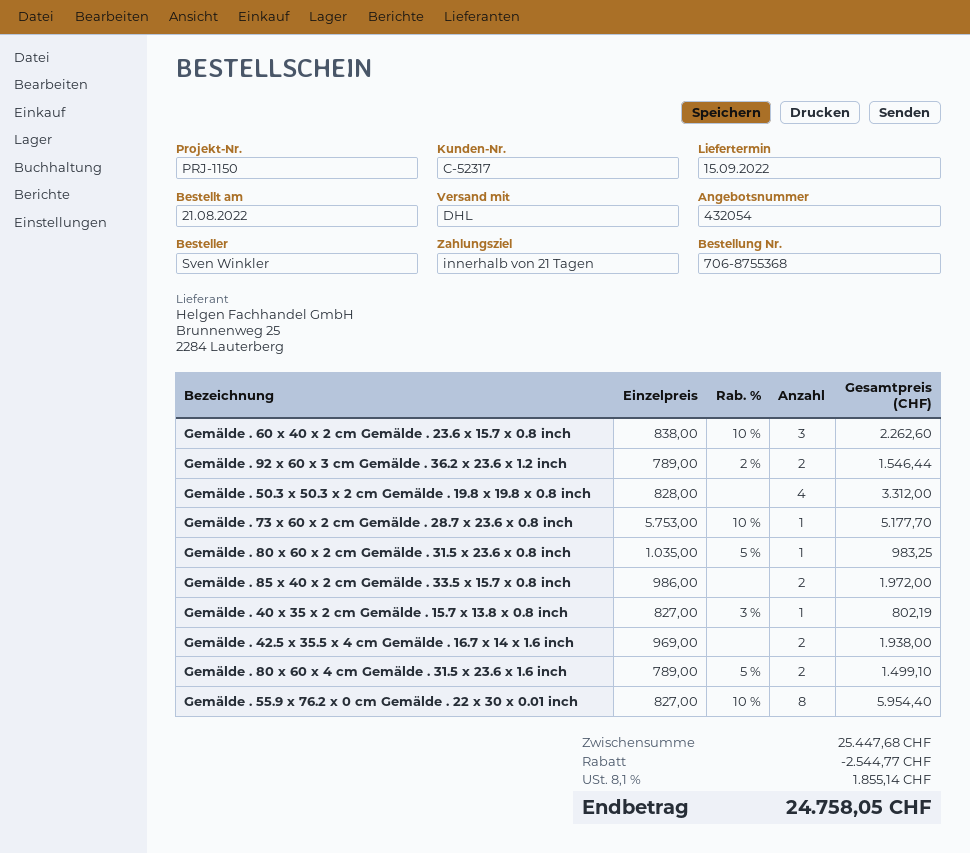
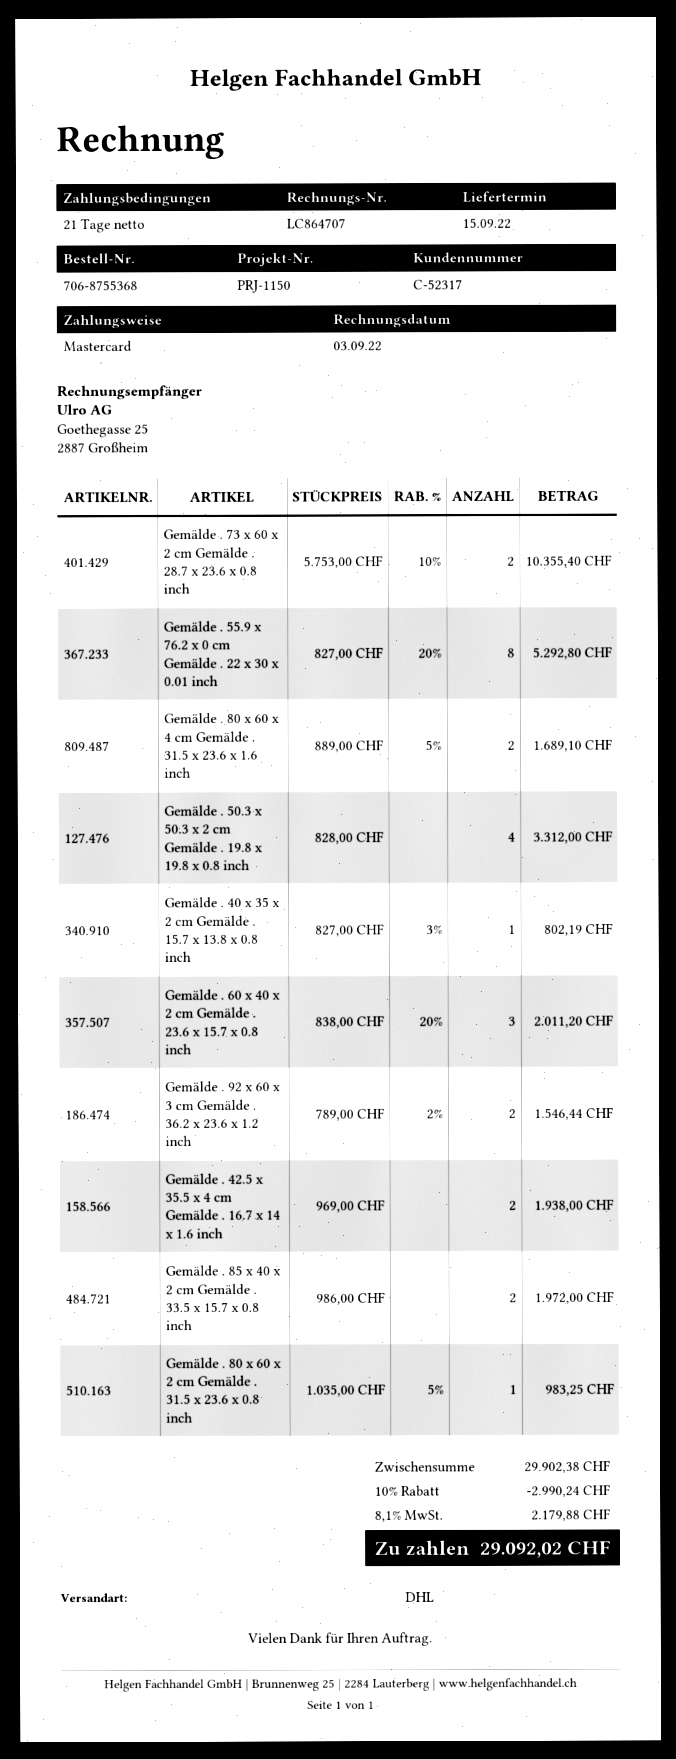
Gemälde . 60 x 40 x 2 cm Gemälde . 23.6 x 15.7 x 0.8 inch: 3 x 838.00 - 10% = 2262.60 -> 3 x 838.00 - 20% = 2011.20
Gemälde . 73 x 60 x 2 cm Gemälde . 28.7 x 23.6 x 0.8 inch: 1 x 5753.00 - 10% = 5177.70 -> 2 x 5753.00 - 10% = 10355.40
Gemälde . 80 x 60 x 4 cm Gemälde . 31.5 x 23.6 x 1.6 inch: 2 x 789.00 - 5% = 1499.10 -> 2 x 889.00 - 5% = 1689.10
Gemälde . 55.9 x 76.2 x 0 cm Gemälde . 22 x 30 x 0.01 inch: 8 x 827.00 - 10% = 5954.40 -> 8 x 827.00 - 20% = 5292.80
subtotal: 25447.68 -> 29902.38
discount: 2544.77 -> 2990.24
tax: 8.1% = 1855.14 -> 8.1% = 2179.88
total: 24758.05 -> 29092.02

